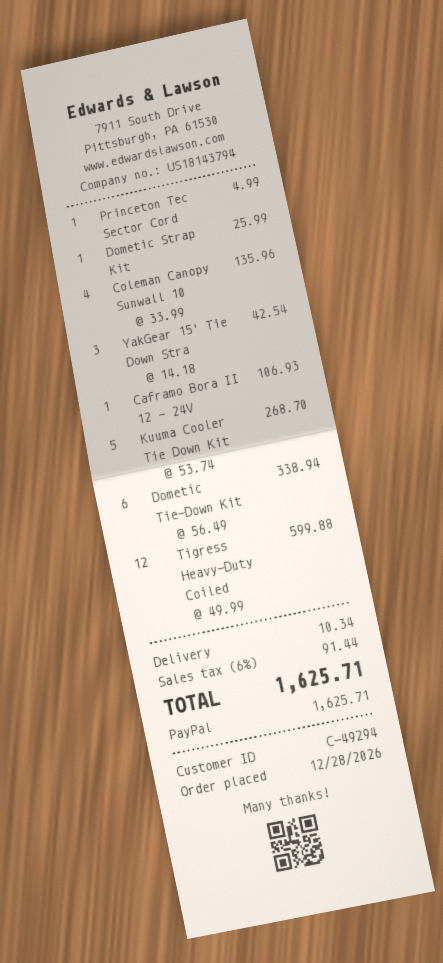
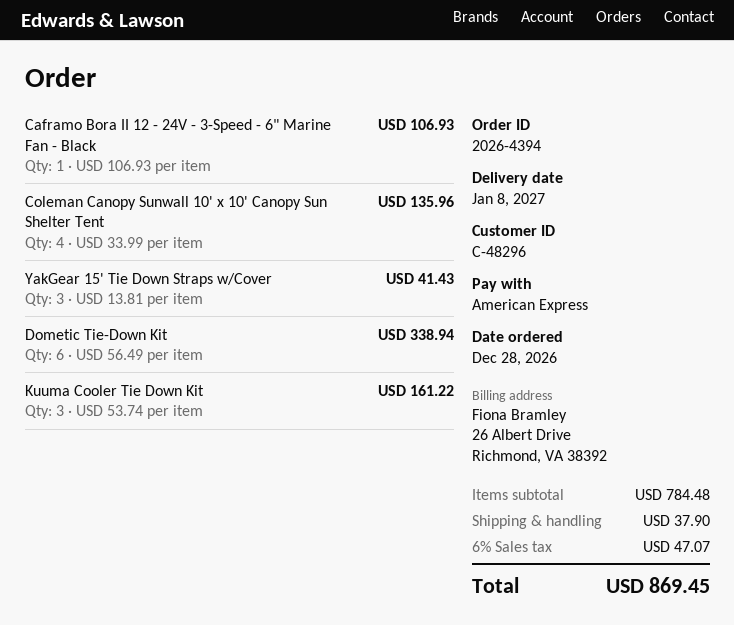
customer number: C-49294 -> C-48296
payment method: PayPal -> American Express
Princeton Tec Sector Cord: 1 x 4.99 = 4.99 -> none
Dometic Strap Kit: 1 x 25.99 = 25.99 -> none
YakGear 15' Tie Down Stra: 3 x 14.18 = 42.54 -> 3 x 13.81 = 41.43
Kuuma Cooler Tie Down Kit: 5 x 53.74 = 268.70 -> 3 x 53.74 = 161.22
Tigress Heavy-Duty Coiled: 12 x 49.99 = 599.88 -> none
shipping: 10.34 -> 37.90
tax: 6% = 91.44 -> 6% = 47.07
total: 1625.71 -> 869.45

